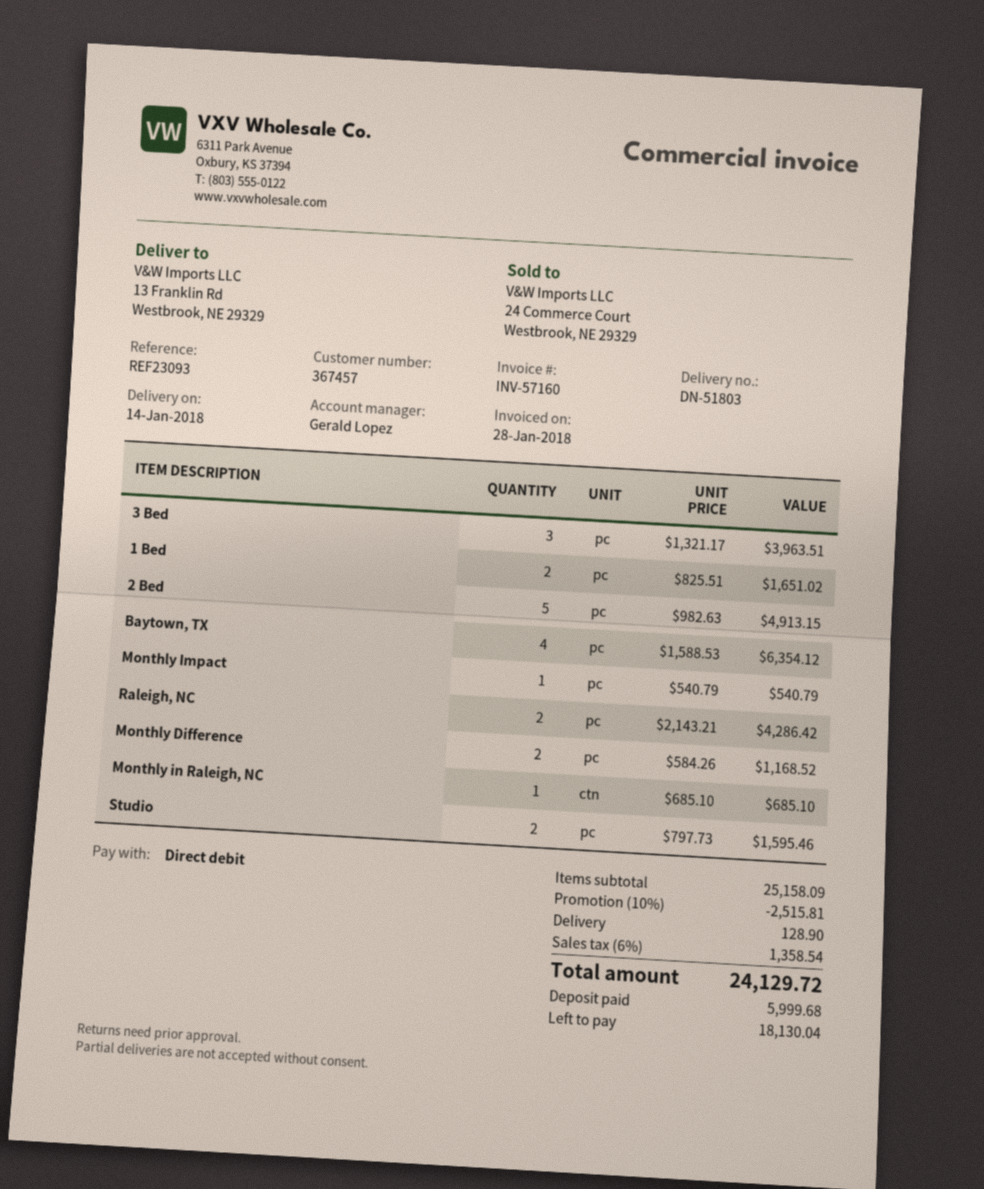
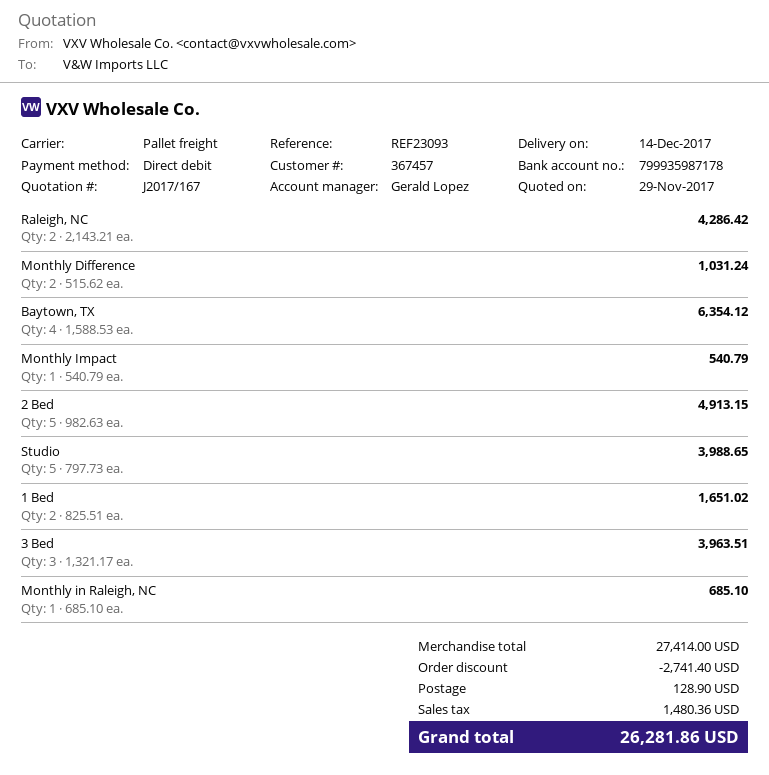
delivery date: 2018-01-14 -> 2017-12-14
Monthly Difference: 2 x 584.26 = 1168.52 -> 2 x 515.62 = 1031.24
Studio: 2 x 797.73 = 1595.46 -> 5 x 797.73 = 3988.65
subtotal: 25158.09 -> 27414.00
discount: 2515.81 -> 2741.40
tax: 1358.54 -> 1480.36
total: 24129.72 -> 26281.86

